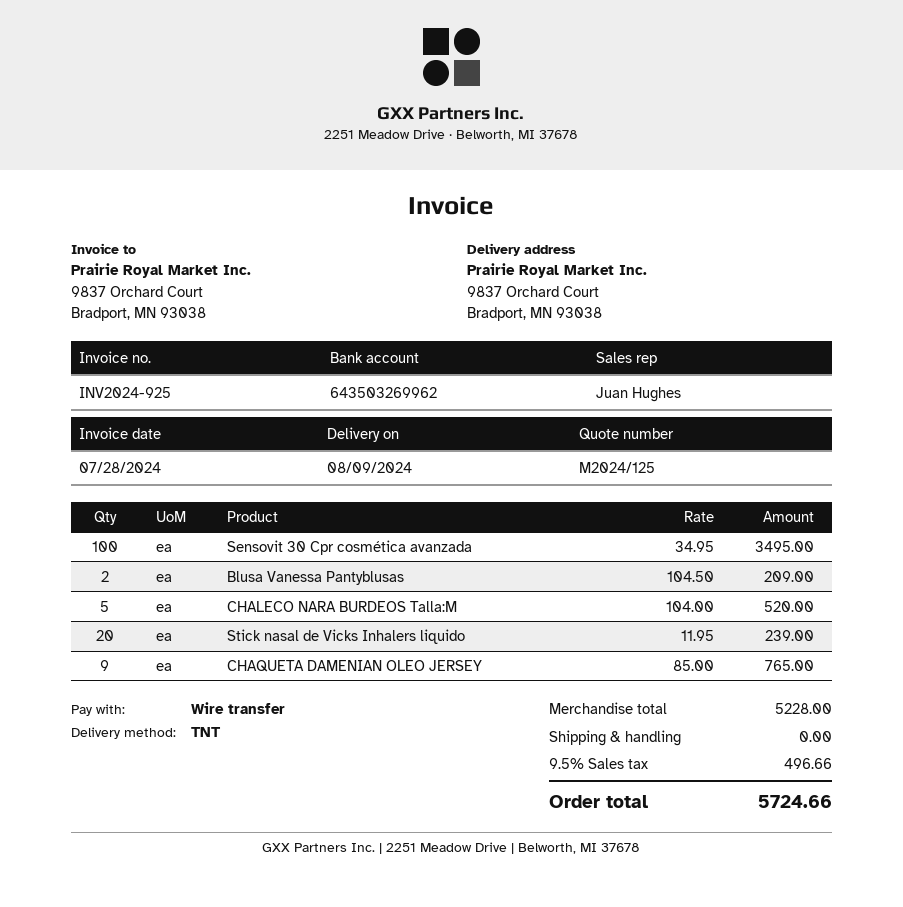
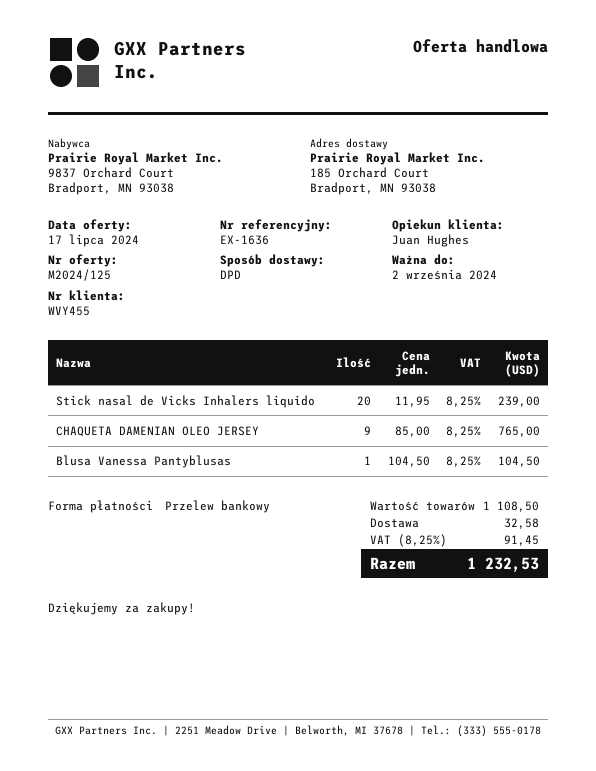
shipping method: TNT -> DPD
ship to: 9837 Orchard Court, Bradport, MN 93038 -> 185 Orchard Court, Bradport, MN 93038
Sensovit 30 Cpr cosmética avanzada: 100 x 34.95 = 3495.00 -> none
Blusa Vanessa Pantyblusas: 2 x 104.50 = 209.00 -> 1 x 104.50 = 104.50
CHALECO NARA BURDEOS Talla:M: 5 x 104.00 = 520.00 -> none
subtotal: 5228.00 -> 1108.50
shipping: 0.00 -> 32.58
tax: 9.5% = 496.66 -> 8.25% = 91.45
total: 5724.66 -> 1232.53

